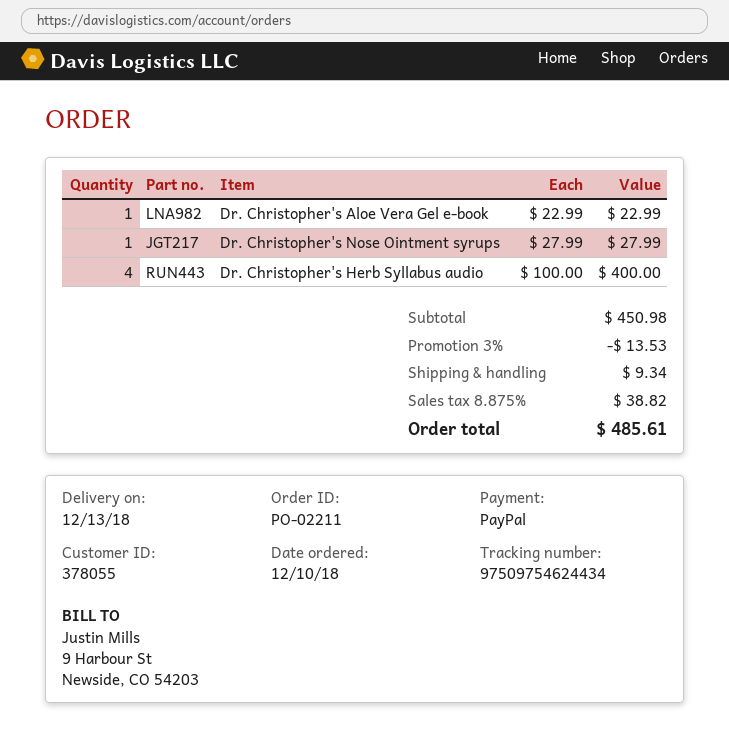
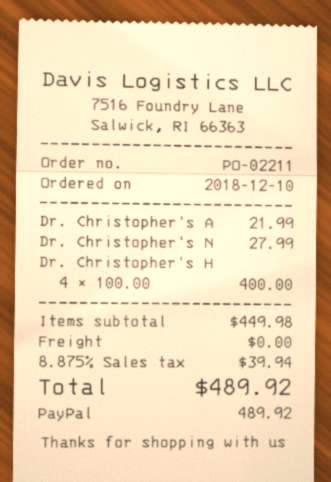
Dr. Christopher's Aloe Vera Gel e-book: 1 x 22.99 = 22.99 -> 1 x 21.99 = 21.99
subtotal: 450.98 -> 449.98
discount: 3% = 13.53 -> none
shipping: 9.34 -> 0.00
tax: 8.875% = 38.82 -> 8.875% = 39.94
total: 485.61 -> 489.92

